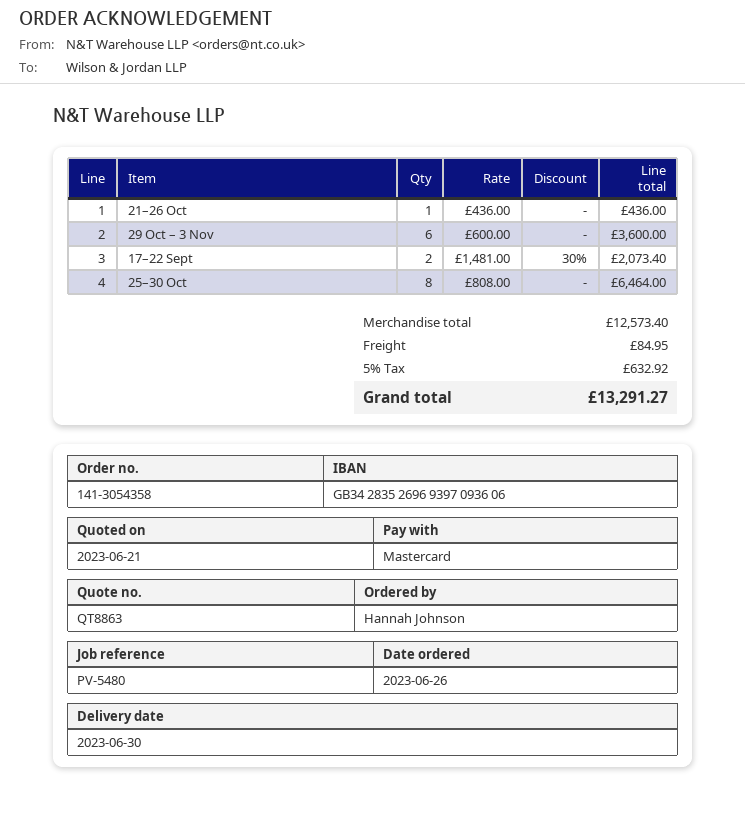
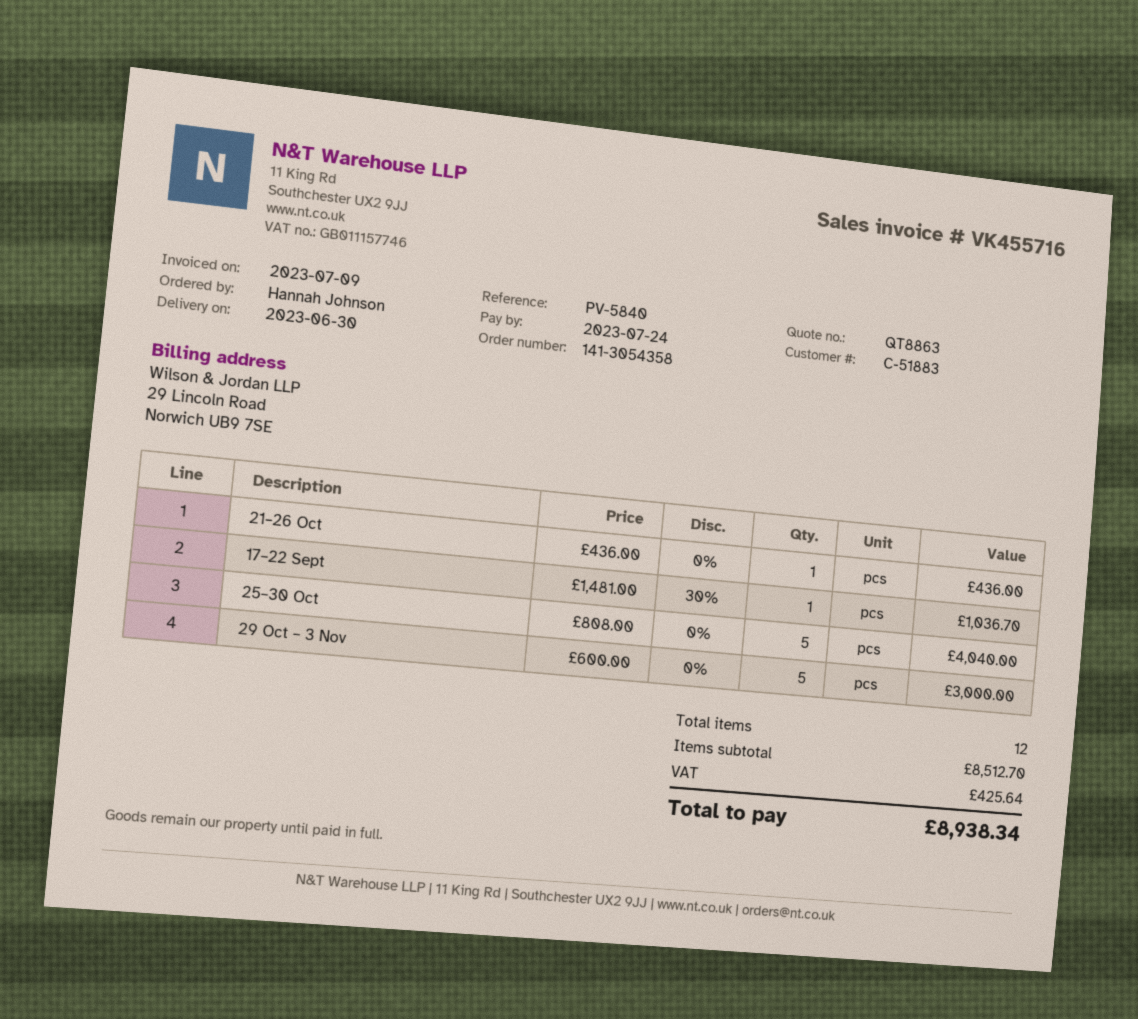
reference: PV-5480 -> PV-5840
29 Oct – 3 Nov: 6 x 600.00 = 3600.00 -> 5 x 600.00 = 3000.00
17–22 Sept: 2 x 1481.00 - 30% = 2073.40 -> 1 x 1481.00 - 30% = 1036.70
25–30 Oct: 8 x 808.00 = 6464.00 -> 5 x 808.00 = 4040.00
subtotal: 12573.40 -> 8512.70
shipping: 84.95 -> none
tax: 632.92 -> 425.64
total: 13291.27 -> 8938.34

